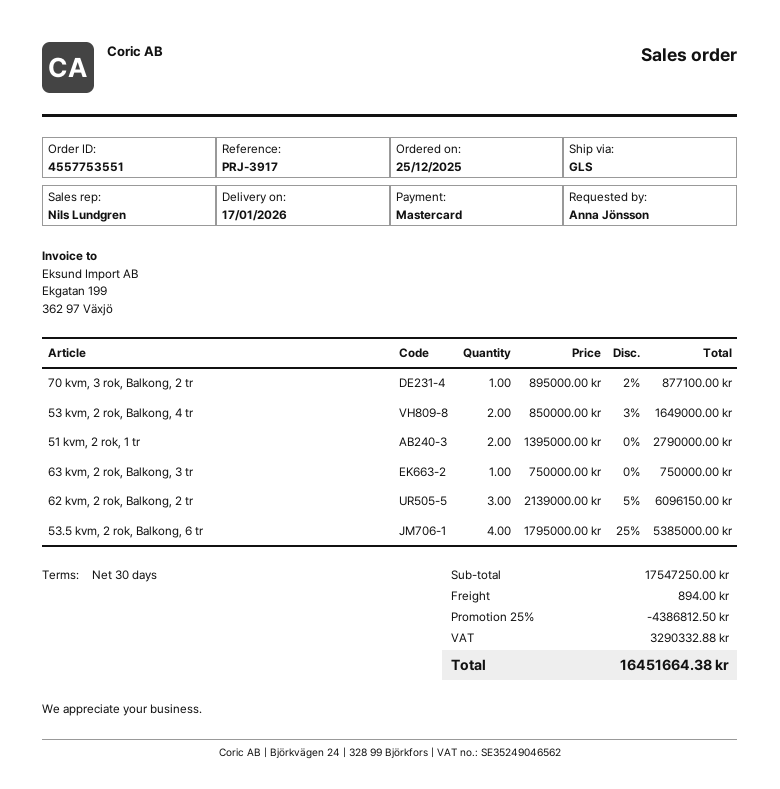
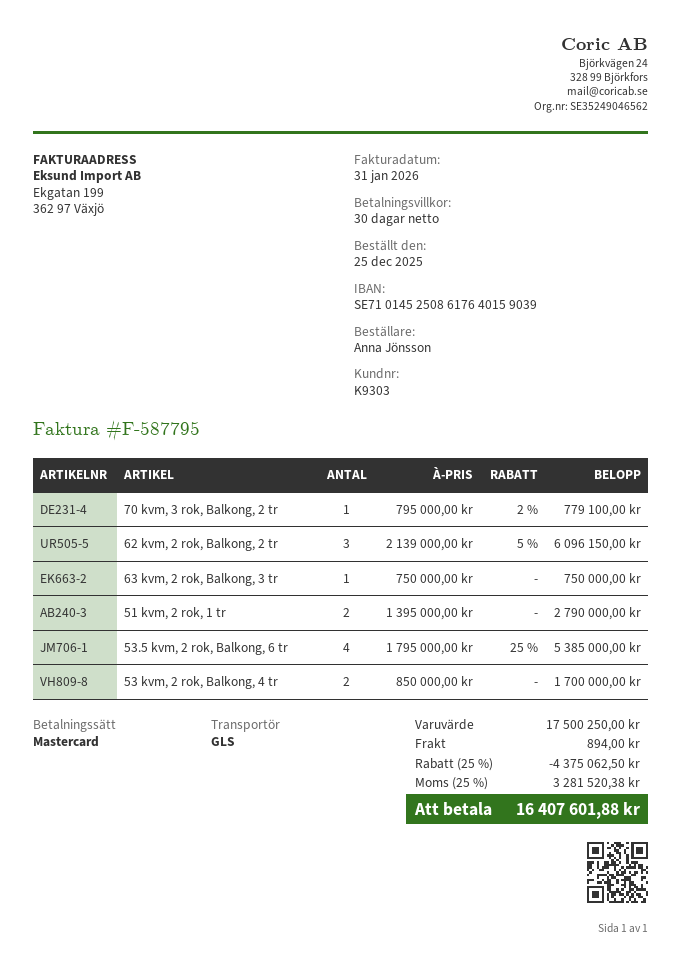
70 kvm, 3 rok, Balkong, 2 tr: 1 x 895000.00 - 2% = 877100.00 -> 1 x 795000.00 - 2% = 779100.00
53 kvm, 2 rok, Balkong, 4 tr: 2 x 850000.00 - 3% = 1649000.00 -> 2 x 850000.00 = 1700000.00
subtotal: 17547250.00 -> 17500250.00
discount: 25% = 4386812.50 -> 25% = 4375062.50
tax: 3290332.88 -> 3281520.38
total: 16451664.38 -> 16407601.88

